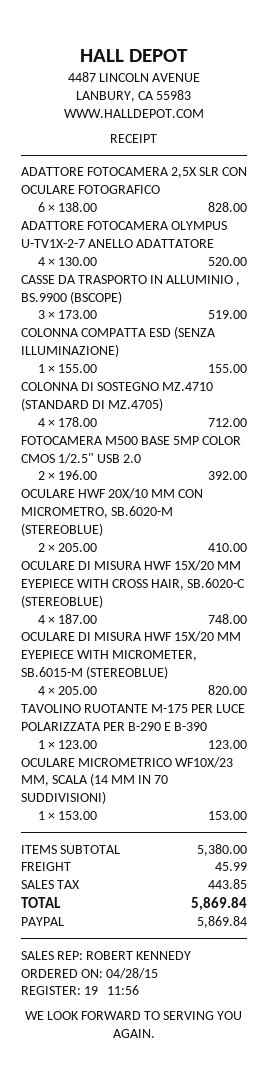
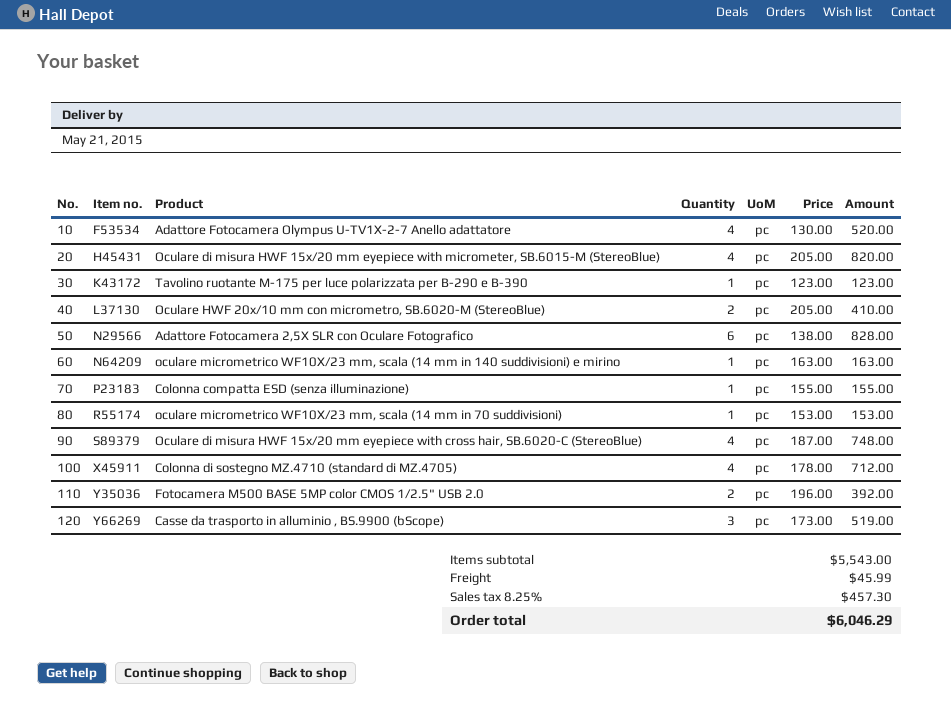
oculare micrometrico WF10X/23 mm, scala (14 mm in 140 suddivisioni) e mirino: none -> 1 x 163.00 = 163.00
subtotal: 5380.00 -> 5543.00
tax: 443.85 -> 457.30
total: 5869.84 -> 6046.29

